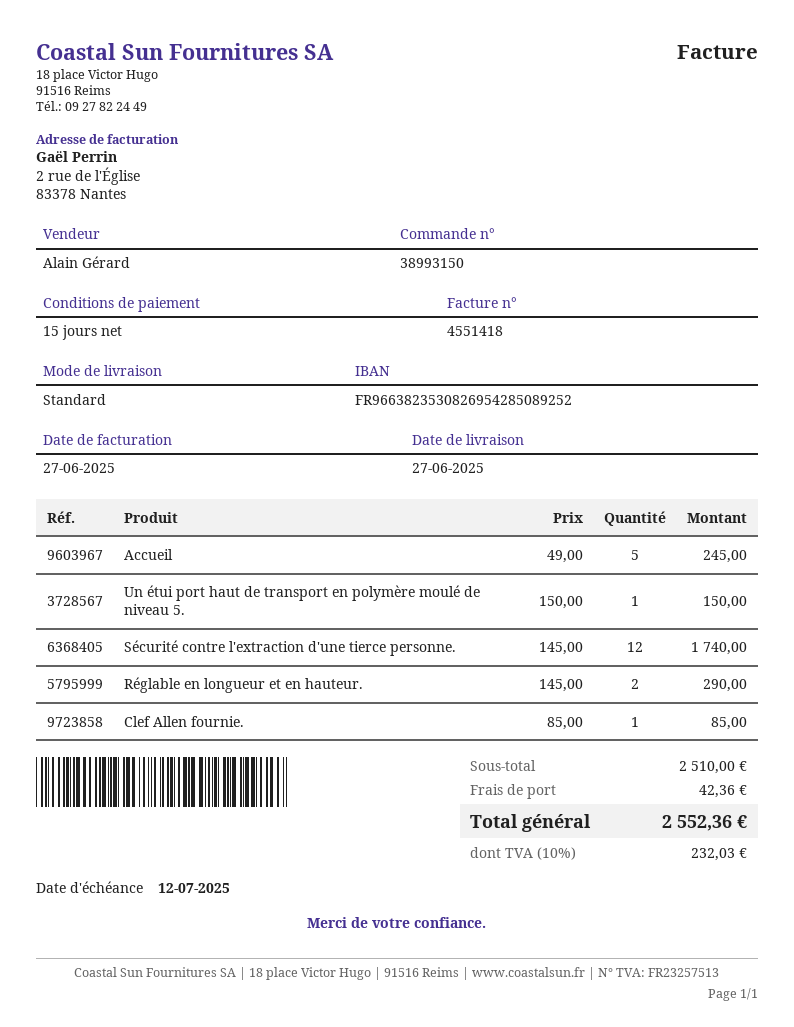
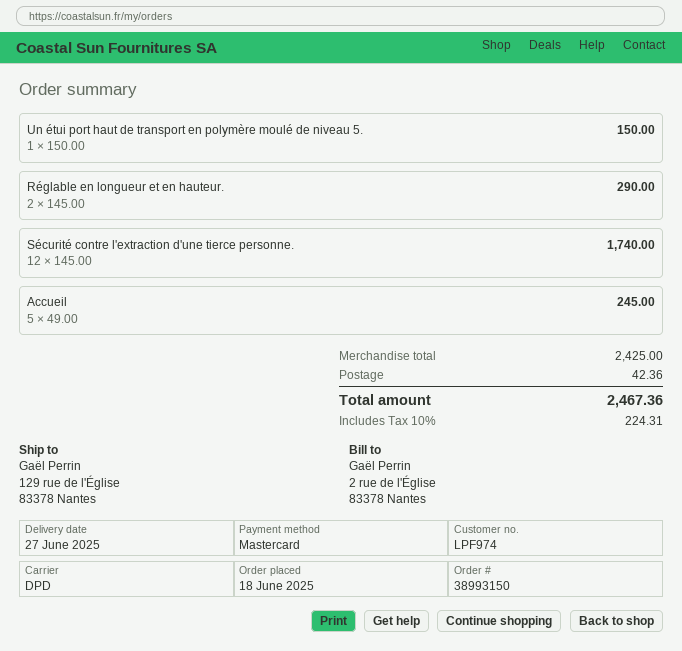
shipping method: standard -> DPD
Clef Allen fournie.: 1 x 85.00 = 85.00 -> none
subtotal: 2510.00 -> 2425.00
tax: 10% = 232.03 -> 10% = 224.31
total: 2552.36 -> 2467.36

